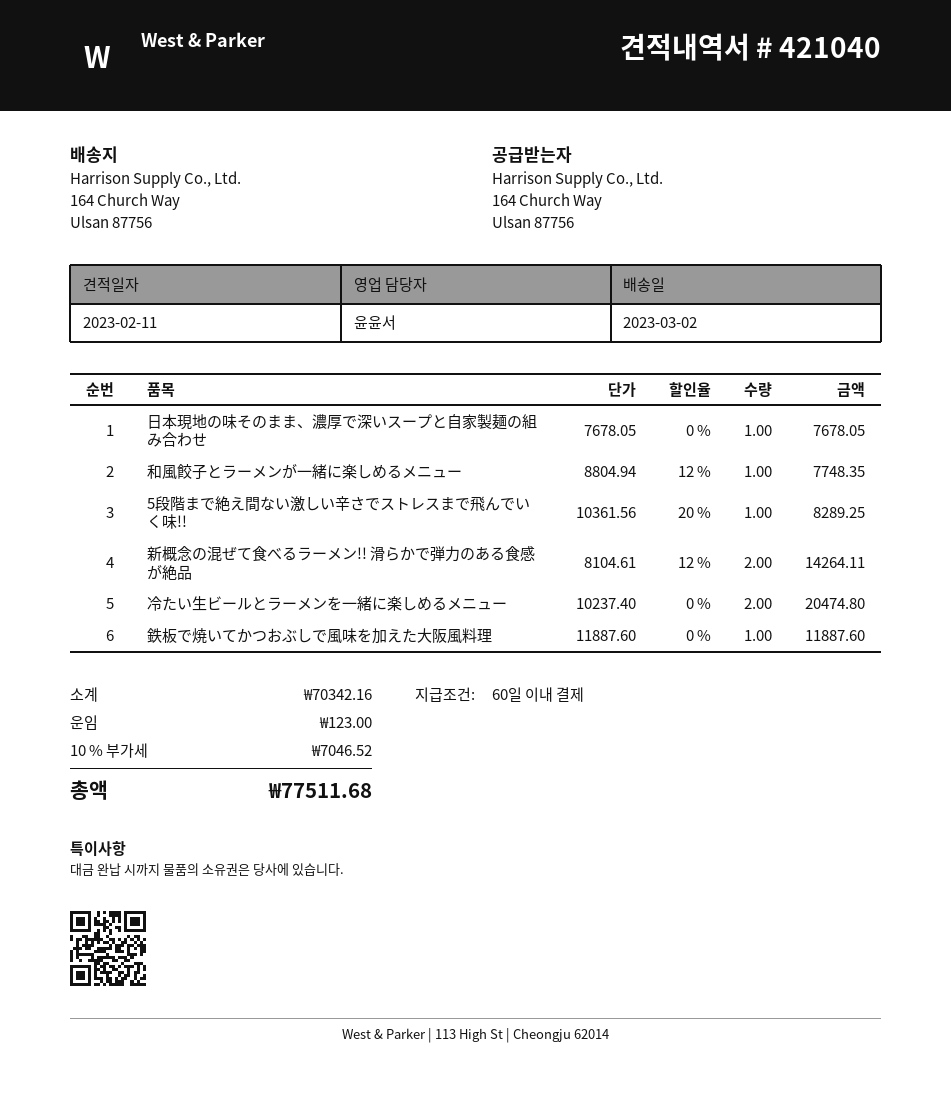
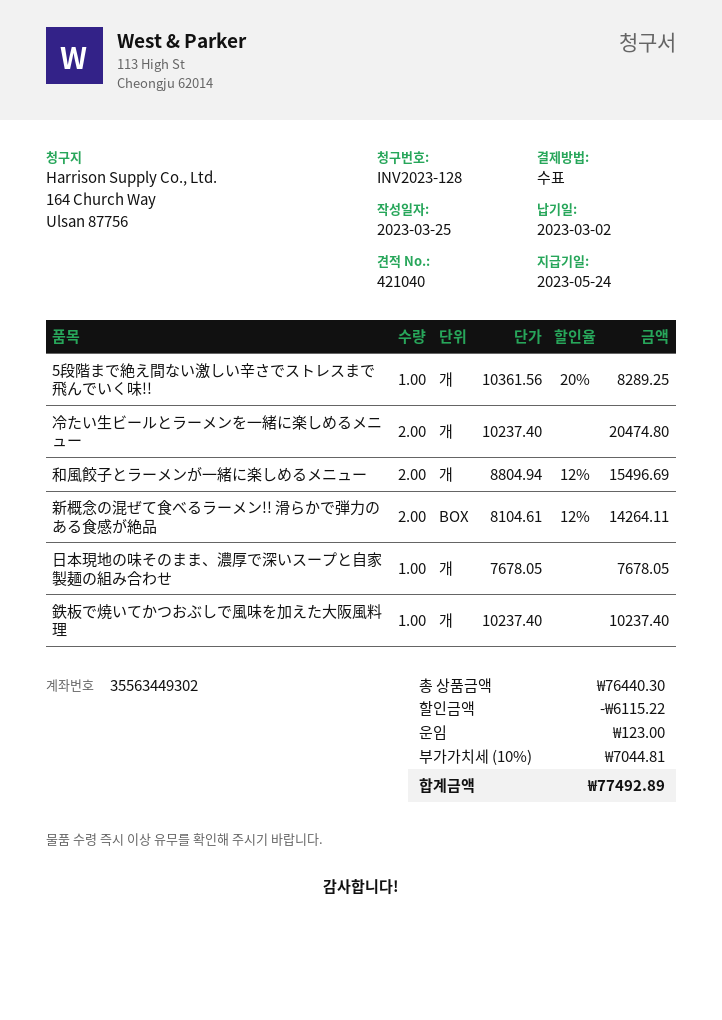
和風餃子とラーメンが一緒に楽しめるメニュー: 1 x 8804.94 - 12% = 7748.35 -> 2 x 8804.94 - 12% = 15496.69
鉄板で焼いてかつおぶしで風味を加えた大阪風料理: 1 x 11887.60 = 11887.60 -> 1 x 10237.40 = 10237.40
subtotal: 70342.16 -> 76440.30
discount: none -> 6115.22
tax: 10% = 7046.52 -> 10% = 7044.81
total: 77511.68 -> 77492.89

